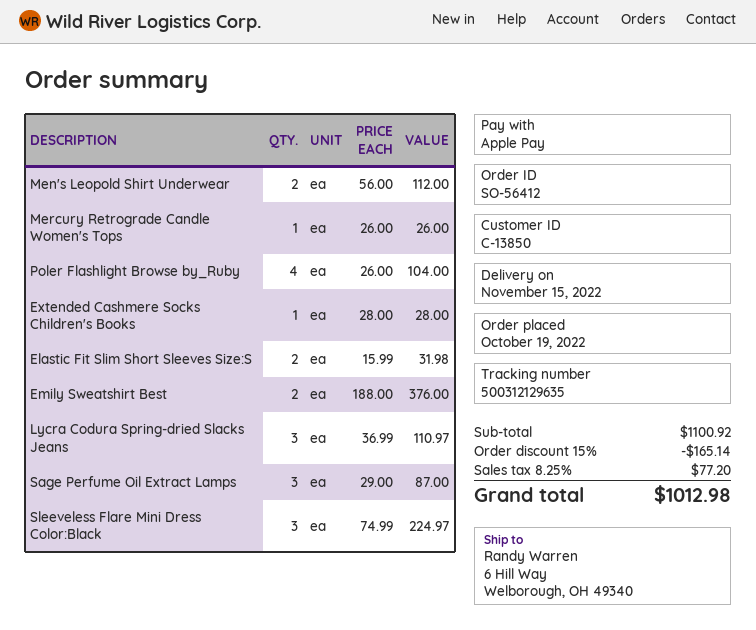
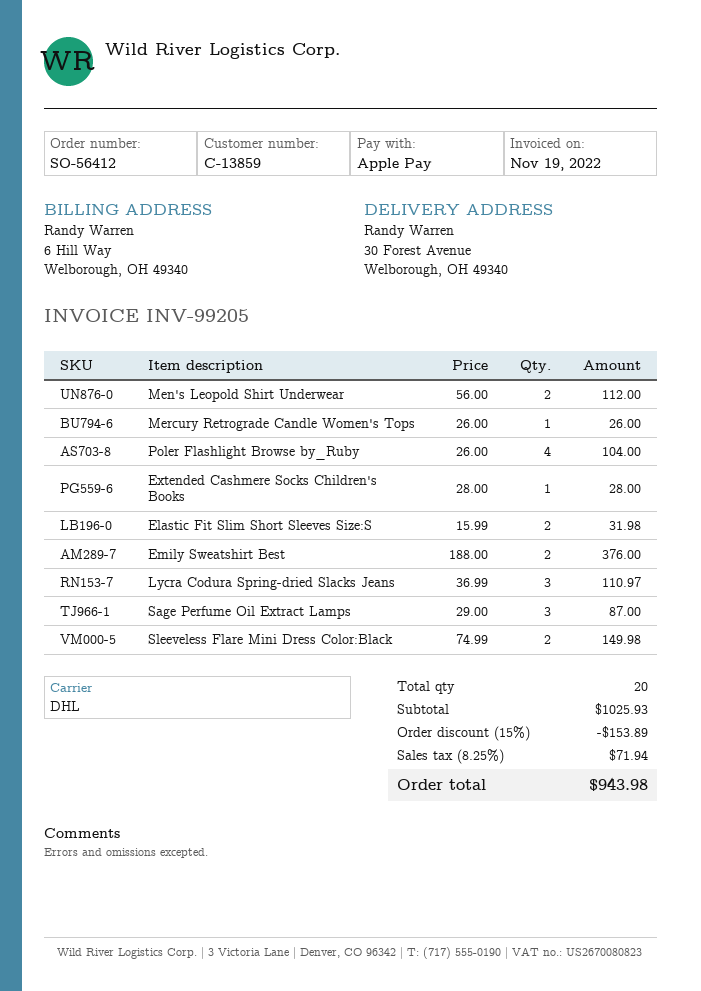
customer number: C-13850 -> C-13859
ship to: 6 Hill Way, Welborough, OH 49340 -> 30 Forest Avenue, Welborough, OH 49340
Sleeveless Flare Mini Dress Color:Black: 3 x 74.99 = 224.97 -> 2 x 74.99 = 149.98
subtotal: 1100.92 -> 1025.93
discount: 15% = 165.14 -> 15% = 153.89
tax: 8.25% = 77.20 -> 8.25% = 71.94
total: 1012.98 -> 943.98

